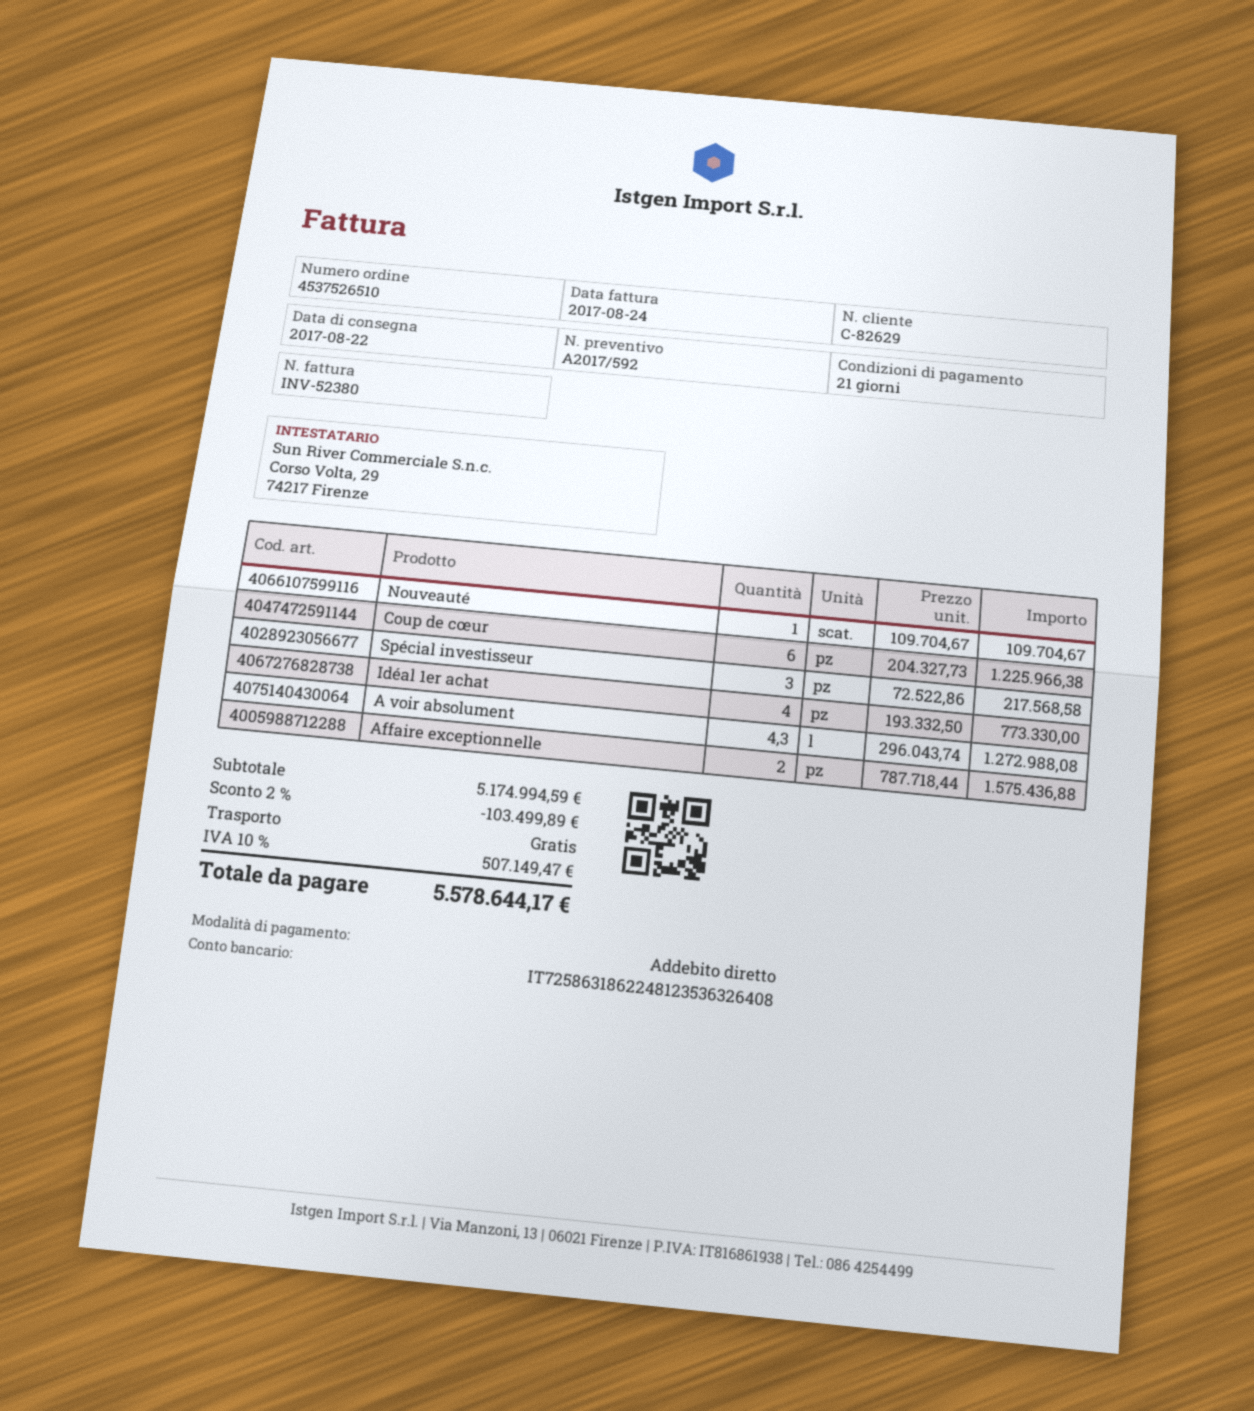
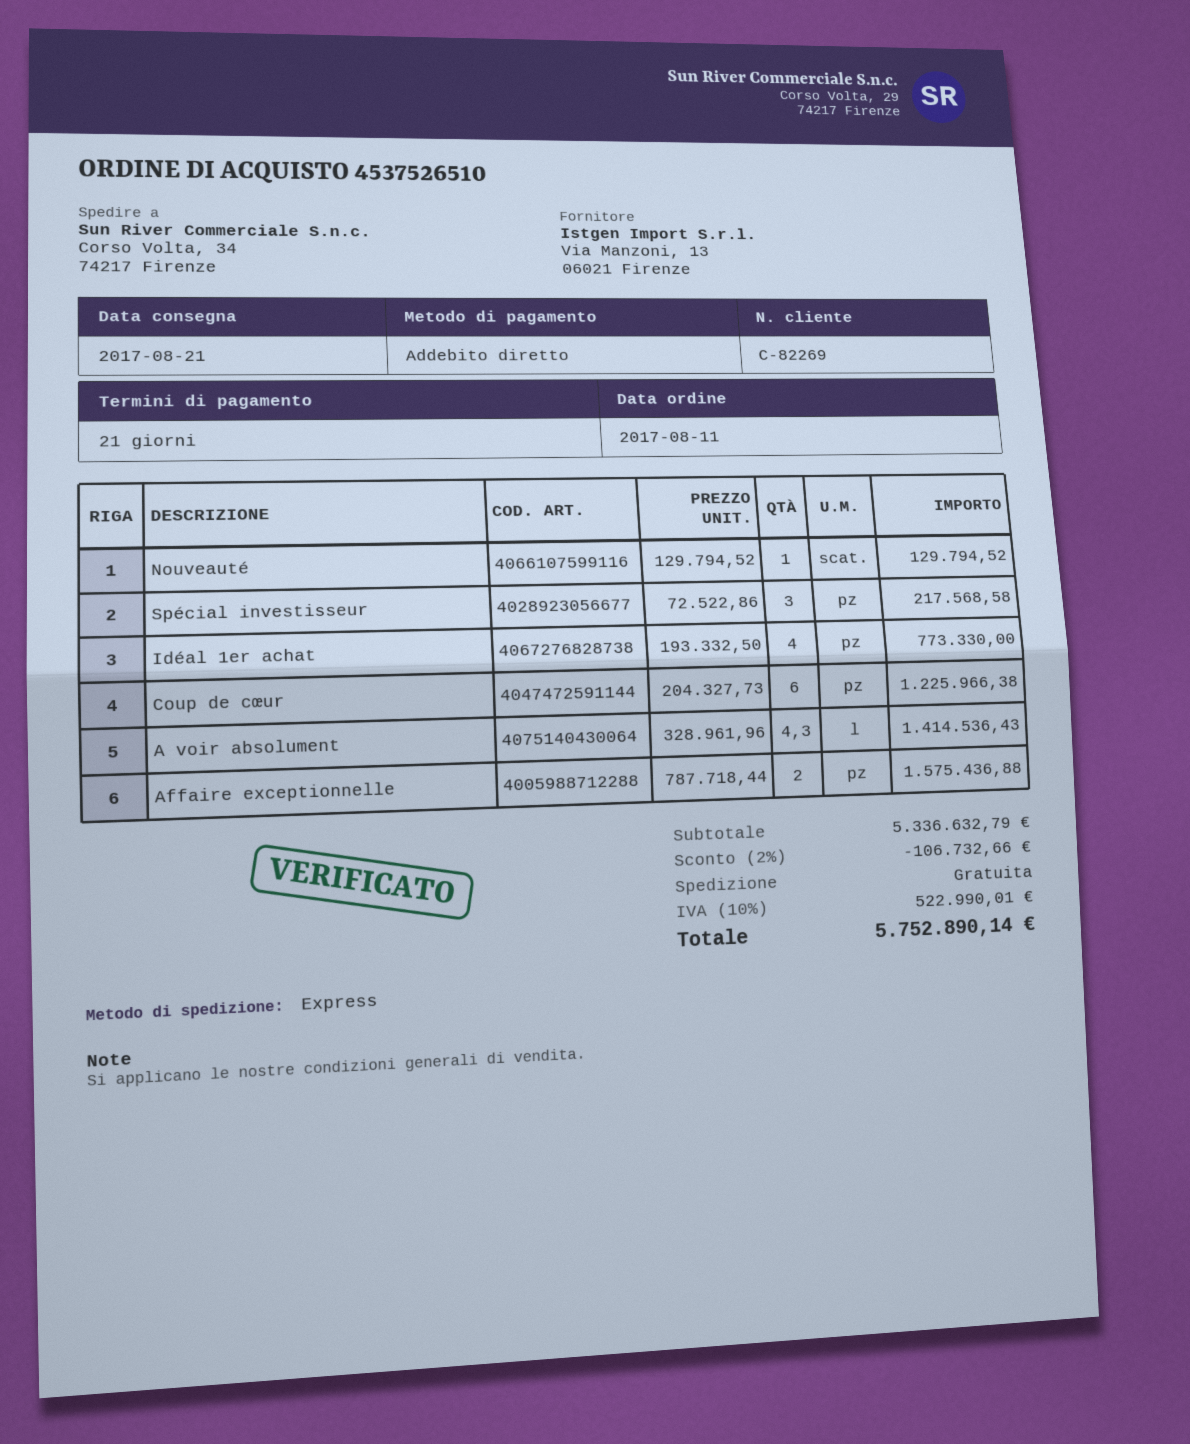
delivery date: 2017-08-22 -> 2017-08-21
customer number: C-82629 -> C-82269
Nouveauté: 1 x 109704.67 = 109704.67 -> 1 x 129794.52 = 129794.52
A voir absolument: 4.3 x 296043.74 = 1272988.08 -> 4.3 x 328961.96 = 1414536.43
subtotal: 5174994.59 -> 5336632.79
discount: 2% = 103499.89 -> 2% = 106732.66
tax: 10% = 507149.47 -> 10% = 522990.01
total: 5578644.17 -> 5752890.14

